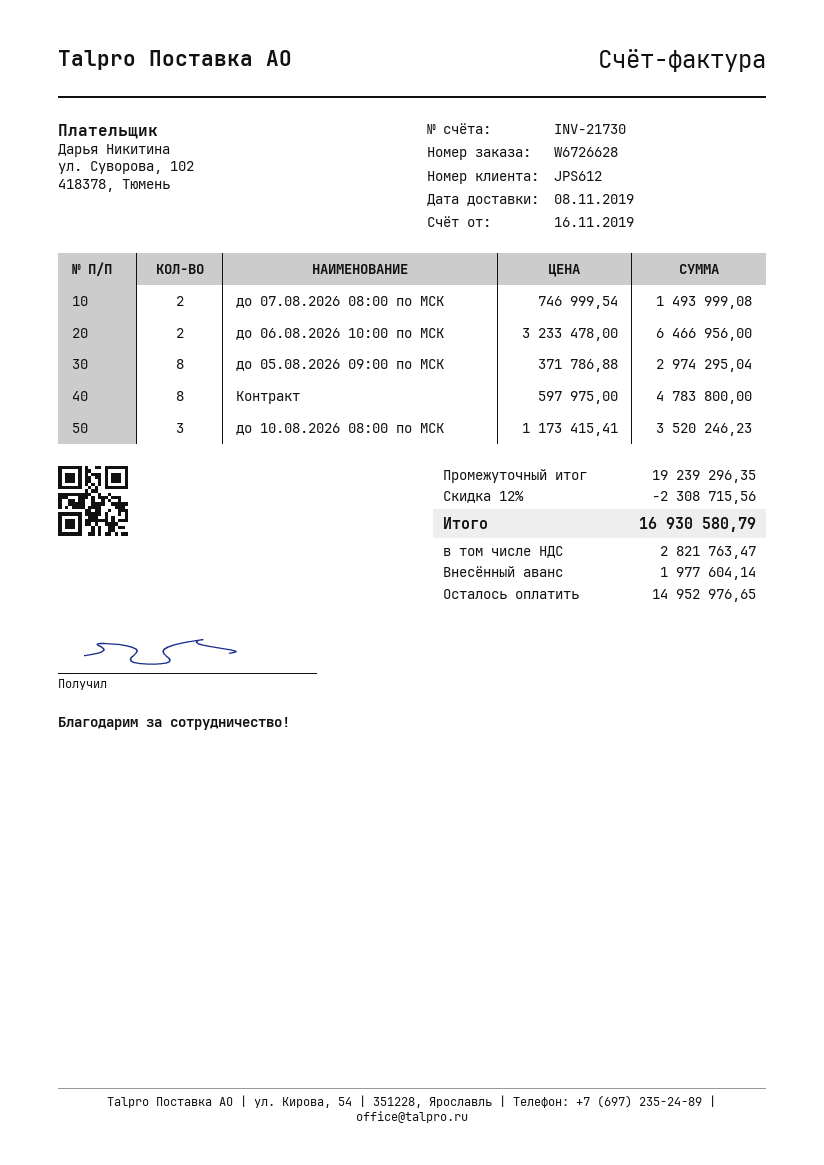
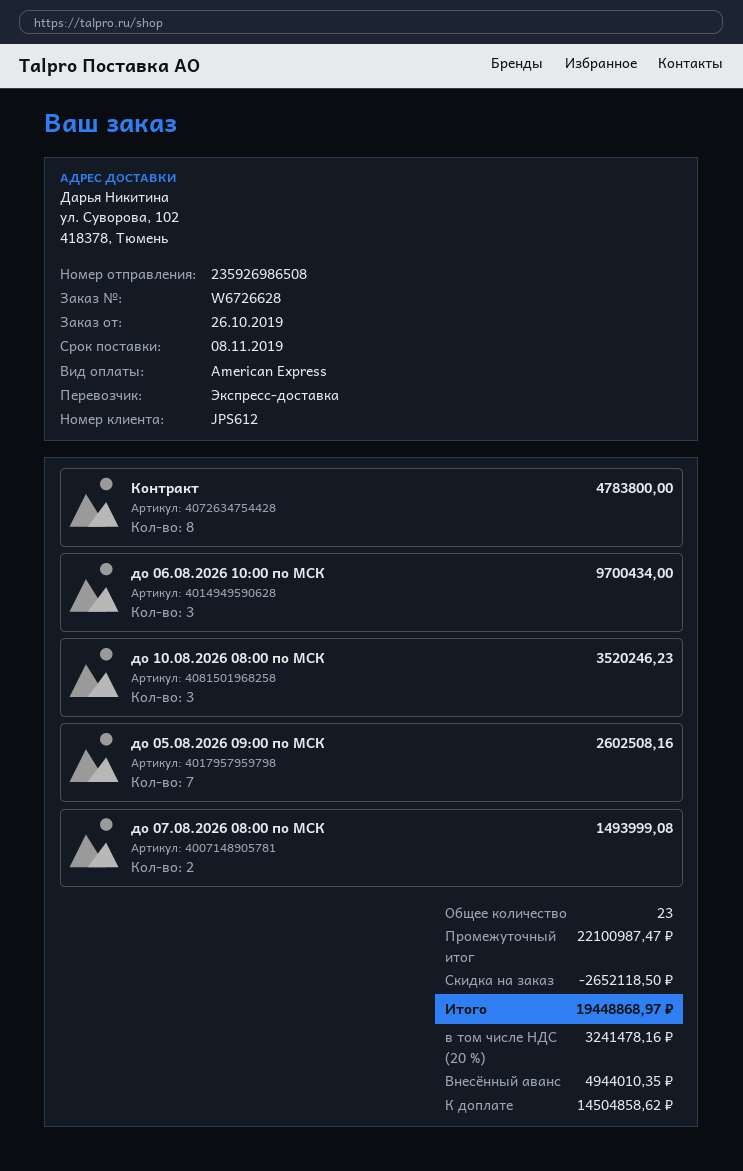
до 06.08.2026 10:00 по МСК: 2 for 6466956.00 -> 3 for 9700434.00
до 05.08.2026 09:00 по МСК: 8 for 2974295.04 -> 7 for 2602508.16
subtotal: 19239296.35 -> 22100987.47
discount: 2308715.56 -> 2652118.50
tax: 2821763.47 -> 3241478.16
total: 16930580.79 -> 19448868.97
deposit: 1977604.14 -> 4944010.35
balance: 14952976.65 -> 14504858.62

